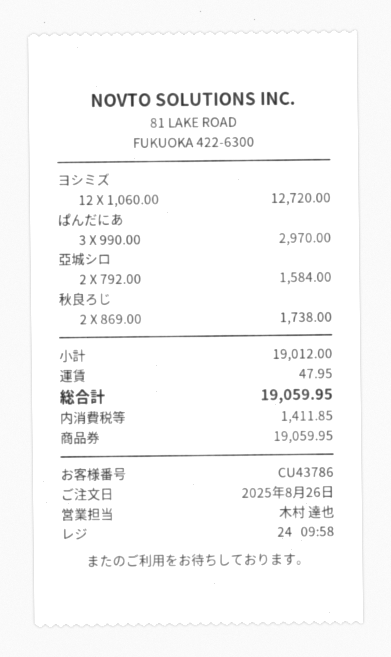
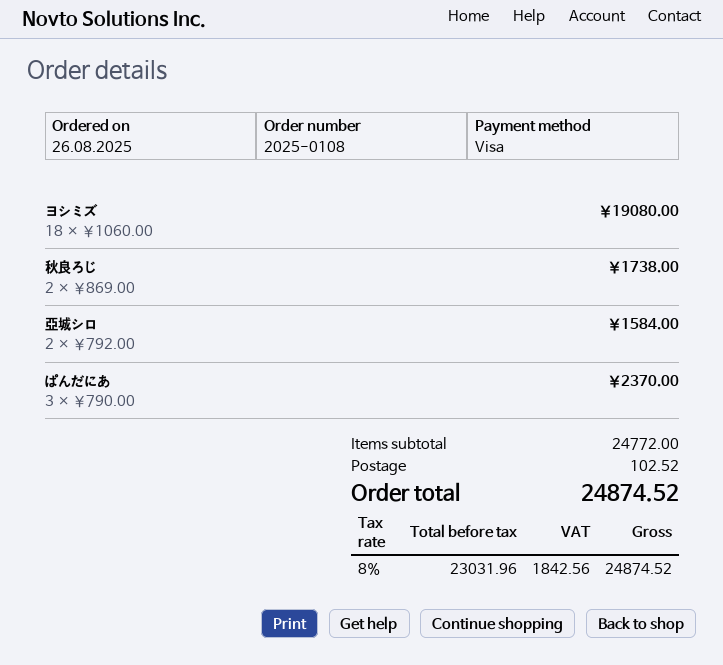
payment method: gift card -> Visa
ヨシミズ: 12 x 1060.00 = 12720.00 -> 18 x 1060.00 = 19080.00
ぱんだにあ: 3 x 990.00 = 2970.00 -> 3 x 790.00 = 2370.00
subtotal: 19012.00 -> 24772.00
shipping: 47.95 -> 102.52
tax: 1411.85 -> 1842.56
total: 19059.95 -> 24874.52

